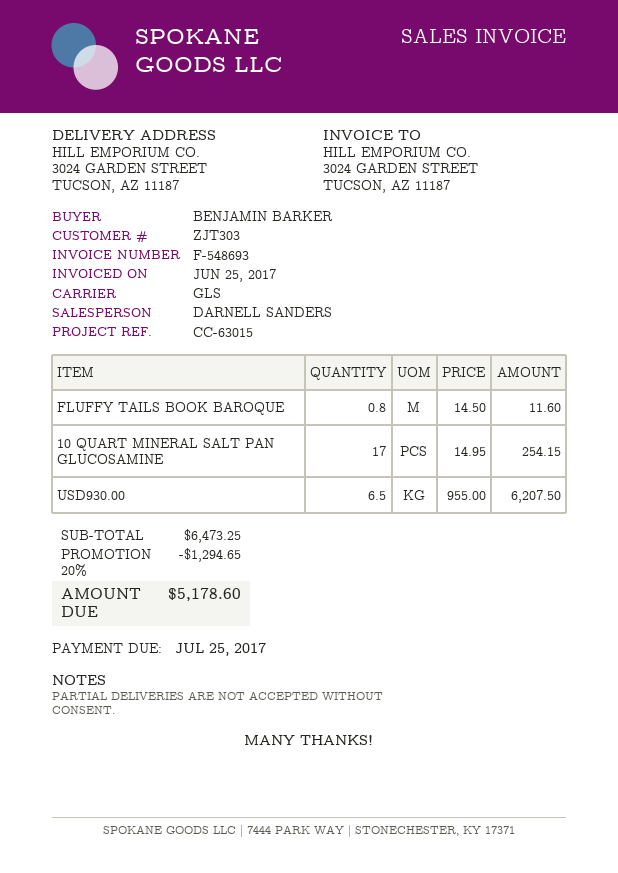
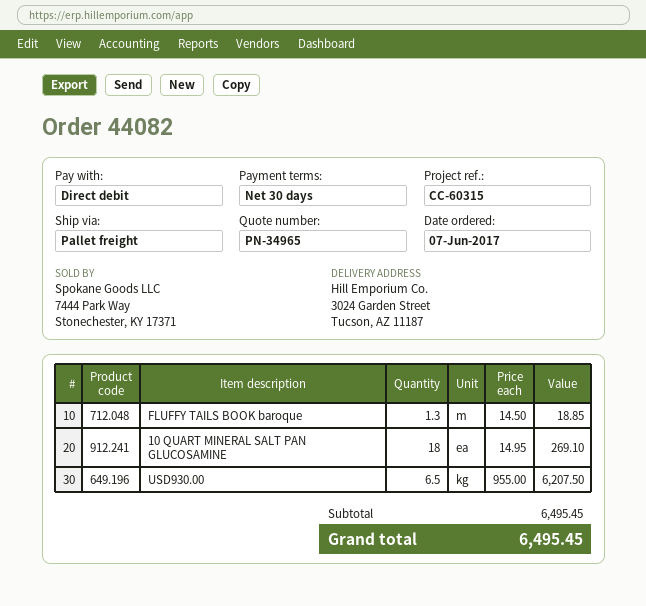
reference: CC-63015 -> CC-60315
shipping method: GLS -> pallet freight
FLUFFY TAILS BOOK BAROQUE: 0.8 x 14.50 = 11.60 -> 1.3 x 14.50 = 18.85
10 QUART MINERAL SALT PAN GLUCOSAMINE: 17 x 14.95 = 254.15 -> 18 x 14.95 = 269.10
subtotal: 6473.25 -> 6495.45
discount: 20% = 1294.65 -> none
total: 5178.60 -> 6495.45

